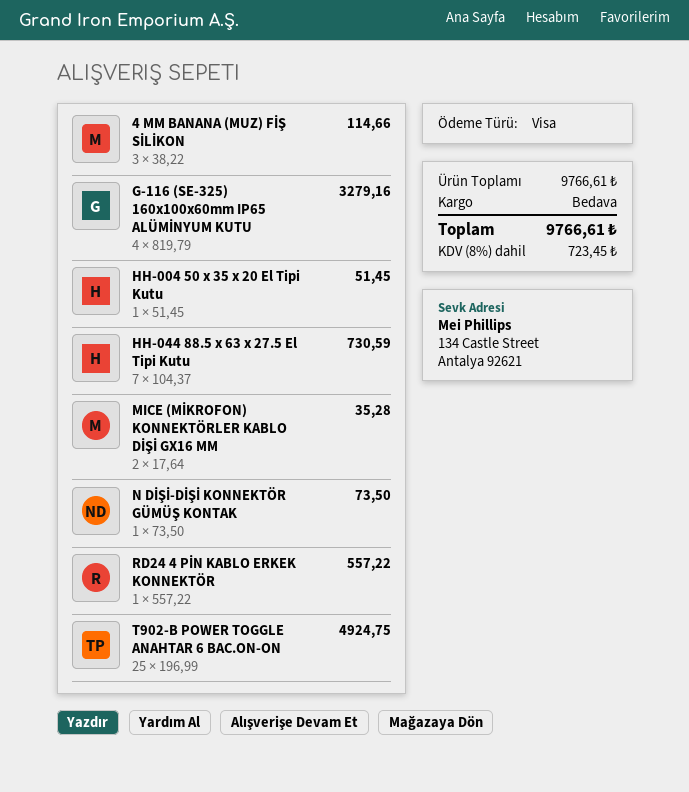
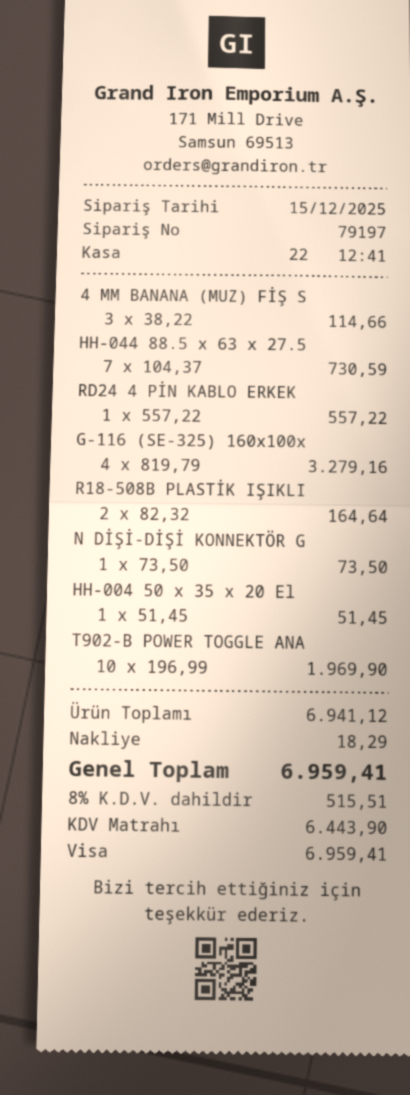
MICE (MİKROFON) KONNEKTÖRLER KABLO DİŞİ GX16 MM: 2 x 17.64 = 35.28 -> none
T902-B POWER TOGGLE ANAHTAR 6 BAC.ON-ON: 25 x 196.99 = 4924.75 -> 10 x 196.99 = 1969.90
R18-508B PLASTİK IŞIKLI: none -> 2 x 82.32 = 164.64
subtotal: 9766.61 -> 6941.12
shipping: 0.00 -> 18.29
tax: 8% = 723.45 -> 8% = 515.51
total: 9766.61 -> 6959.41

